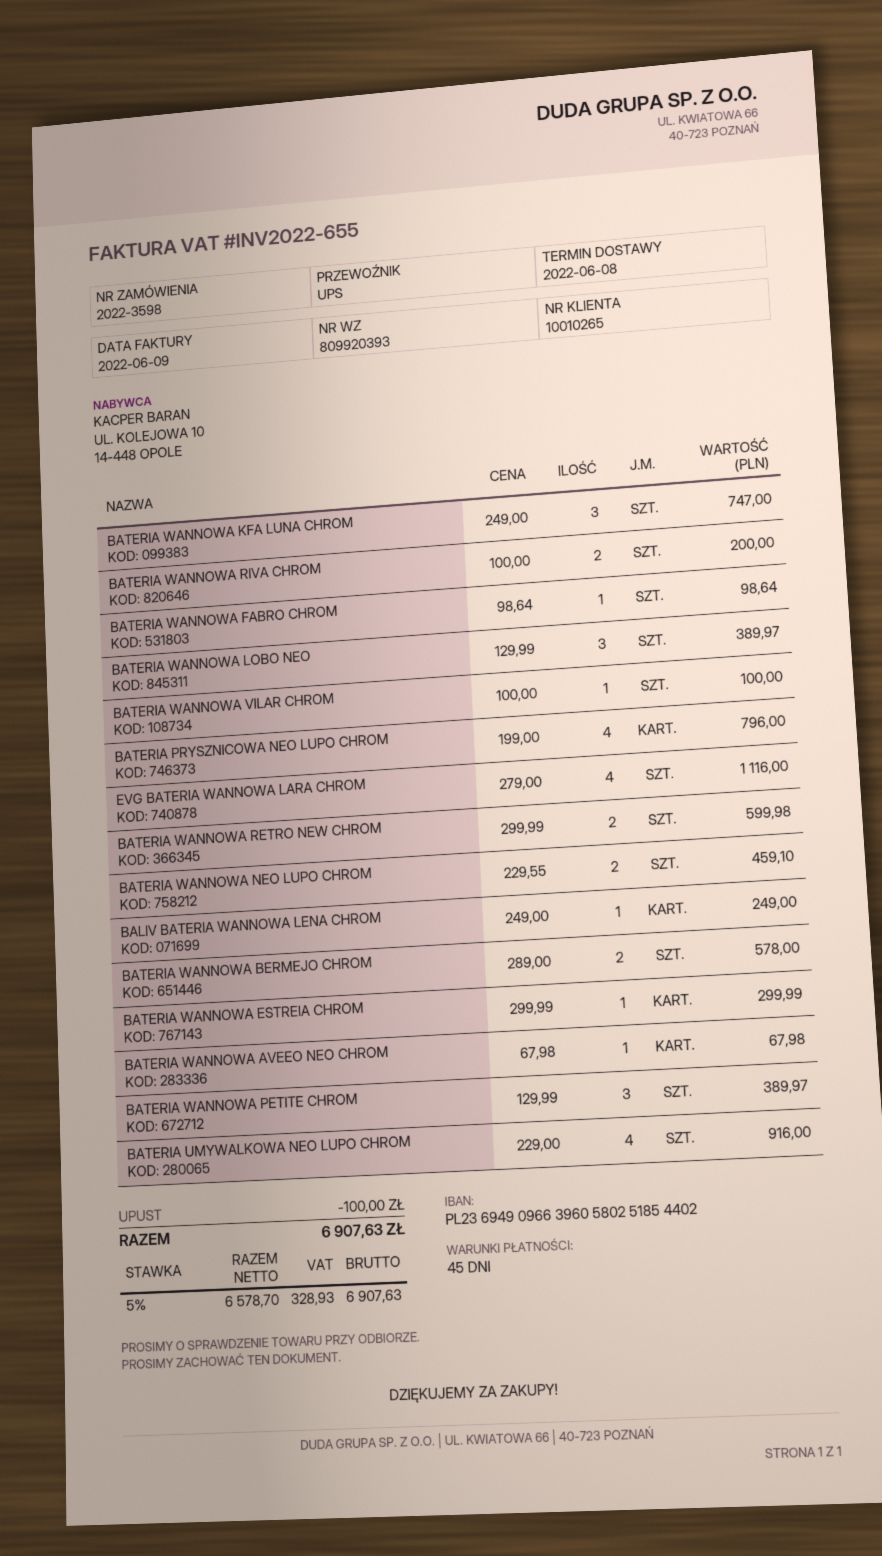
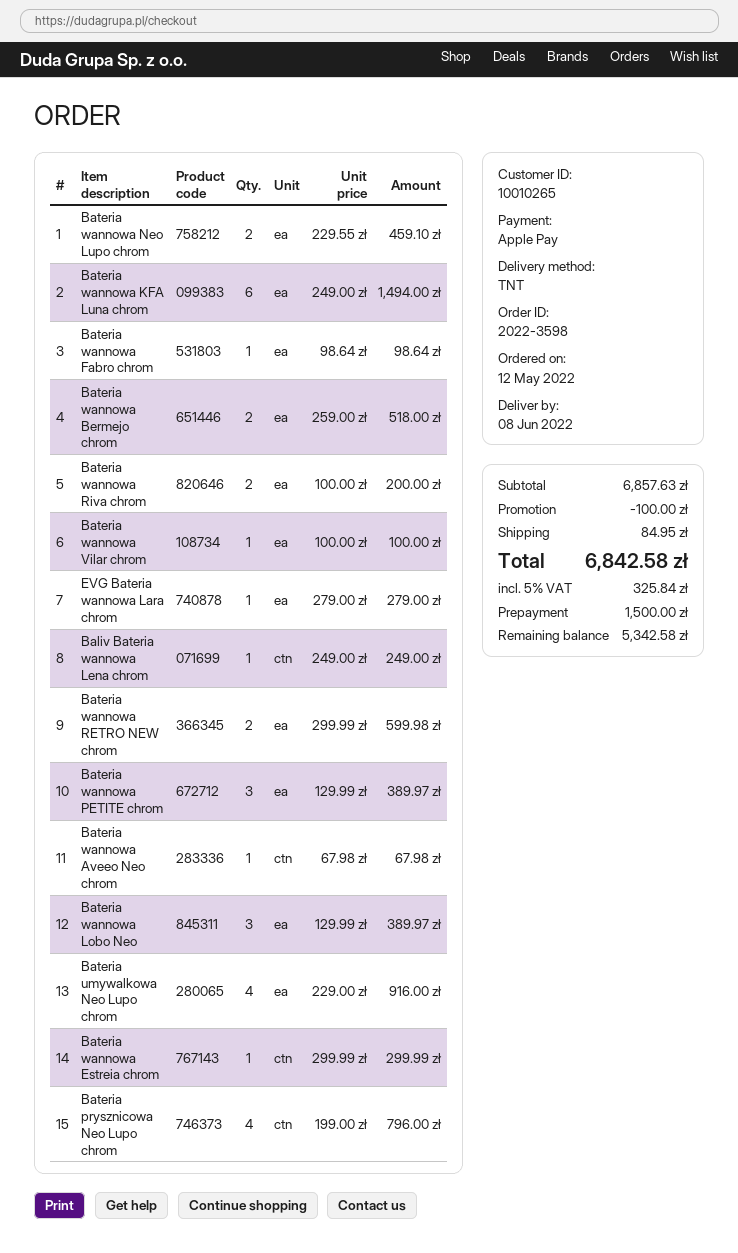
shipping method: UPS -> TNT
BATERIA WANNOWA KFA LUNA CHROM: 3 x 249.00 = 747.00 -> 6 x 249.00 = 1494.00
EVG BATERIA WANNOWA LARA CHROM: 4 x 279.00 = 1116.00 -> 1 x 279.00 = 279.00
BATERIA WANNOWA BERMEJO CHROM: 2 x 289.00 = 578.00 -> 2 x 259.00 = 518.00
shipping: none -> 84.95
tax: 5% = 328.93 -> 5% = 325.84
total: 6907.63 -> 6842.58

